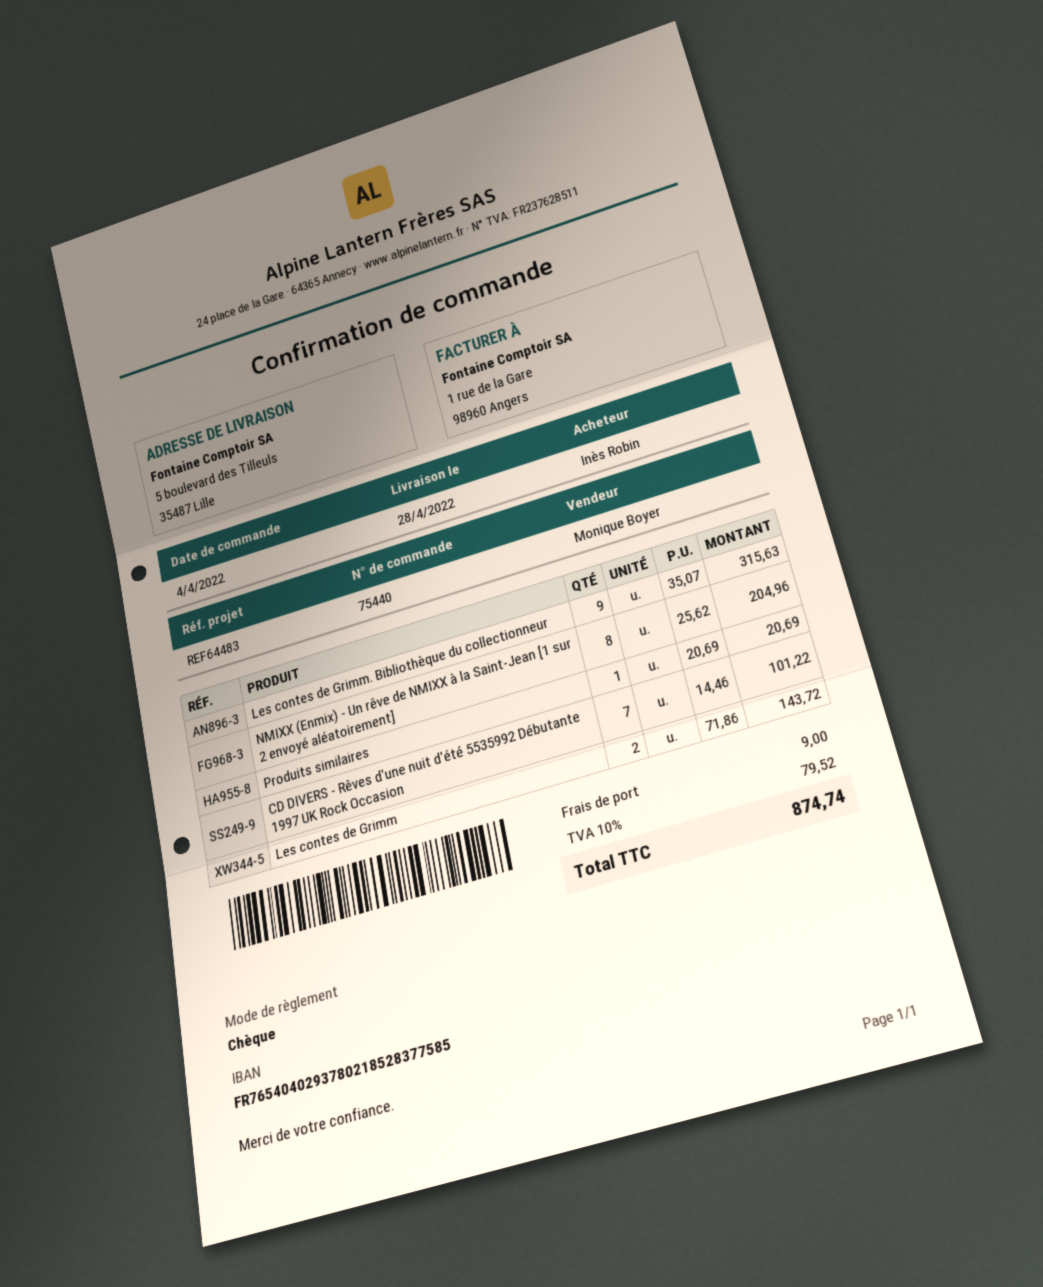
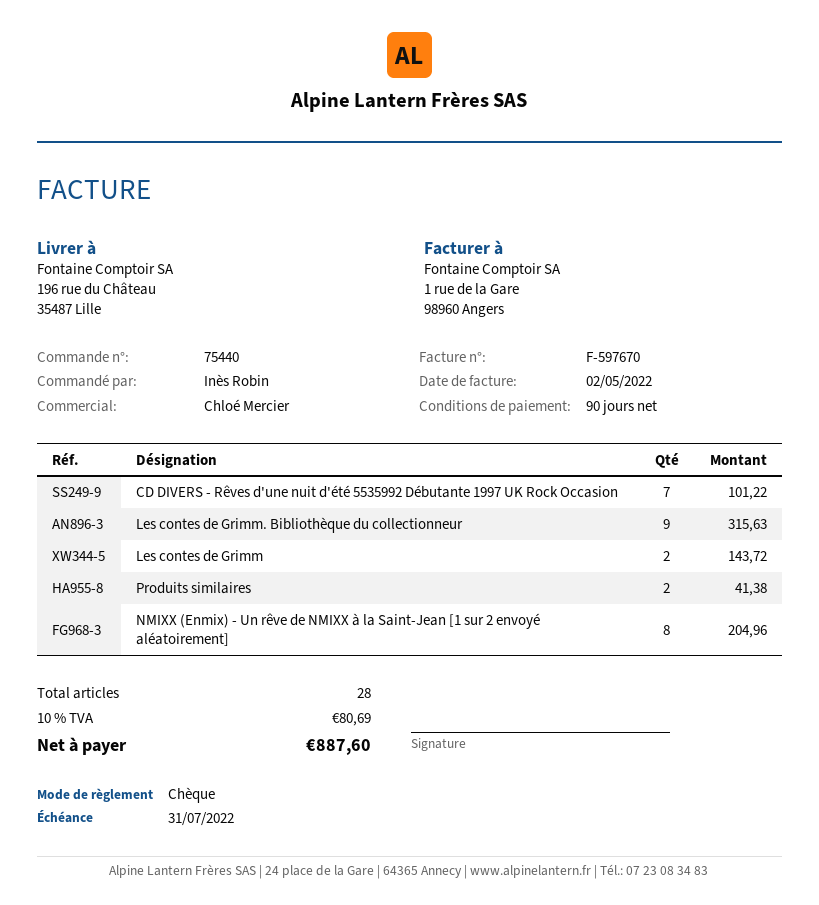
sales rep: Monique Boyer -> Chloé Mercier
ship to: 5 boulevard des Tilleuls, 35487 Lille -> 196 rue du Château, 35487 Lille
Produits similaires: 1 for 20.69 -> 2 for 41.38
shipping: 9.00 -> none
tax: 10% = 79.52 -> 10% = 80.69
total: 874.74 -> 887.60

